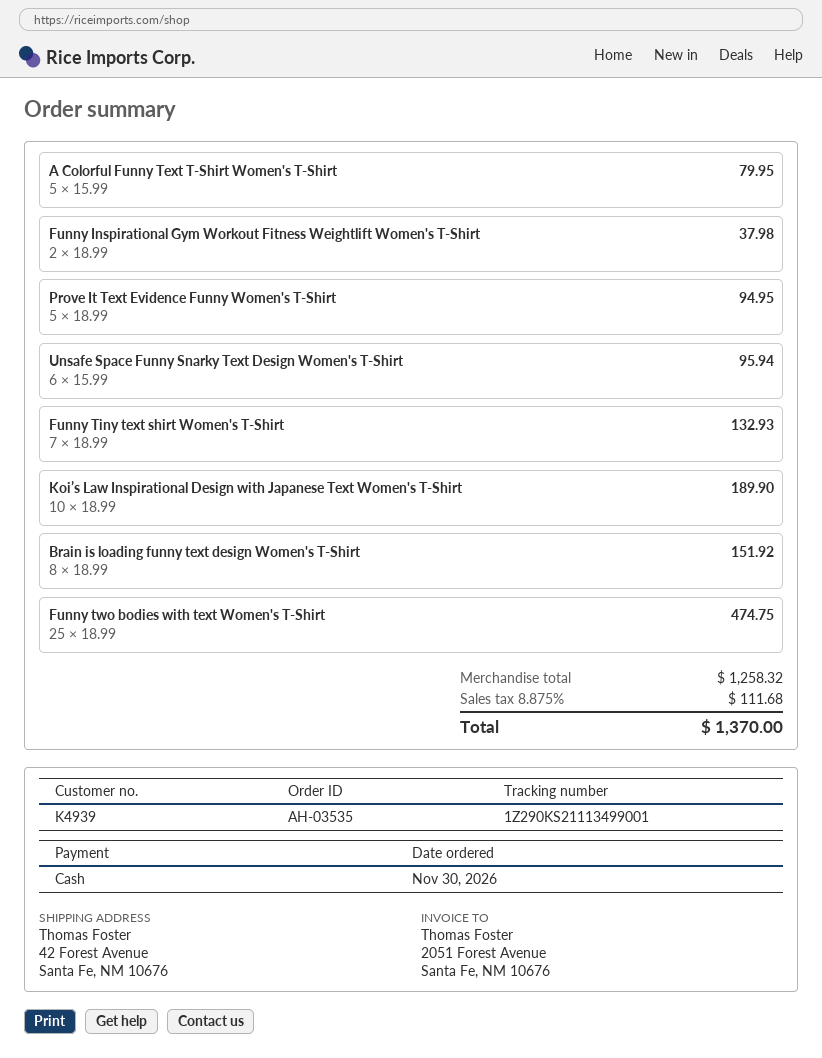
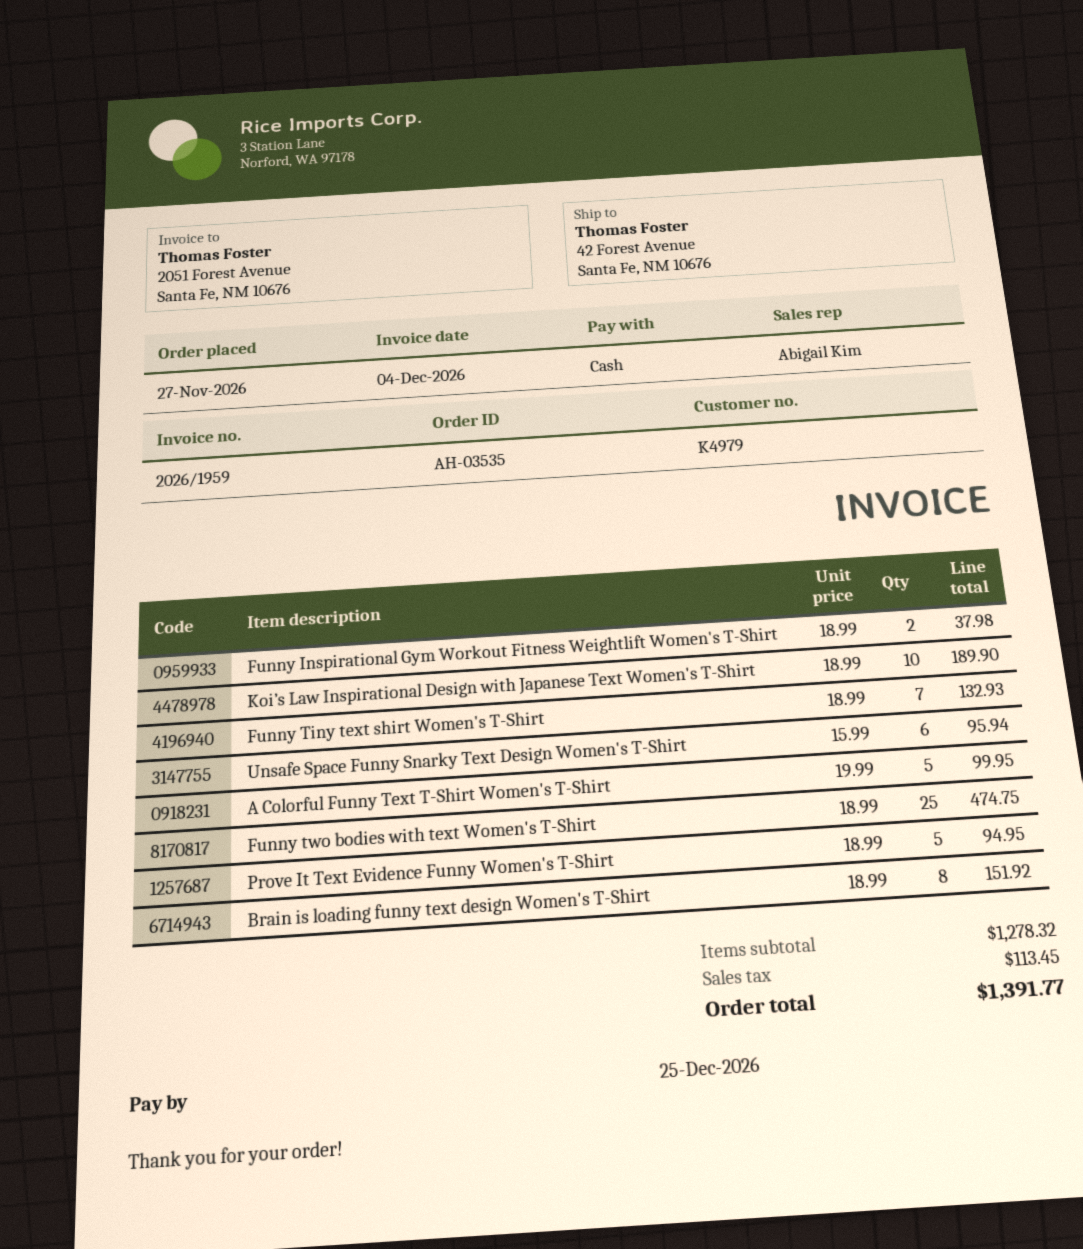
order date: 2026-11-30 -> 2026-11-27
customer number: K4939 -> K4979
A Colorful Funny Text T-Shirt Women's T-Shirt: 5 x 15.99 = 79.95 -> 5 x 19.99 = 99.95
subtotal: 1258.32 -> 1278.32
tax: 111.68 -> 113.45
total: 1370.00 -> 1391.77

